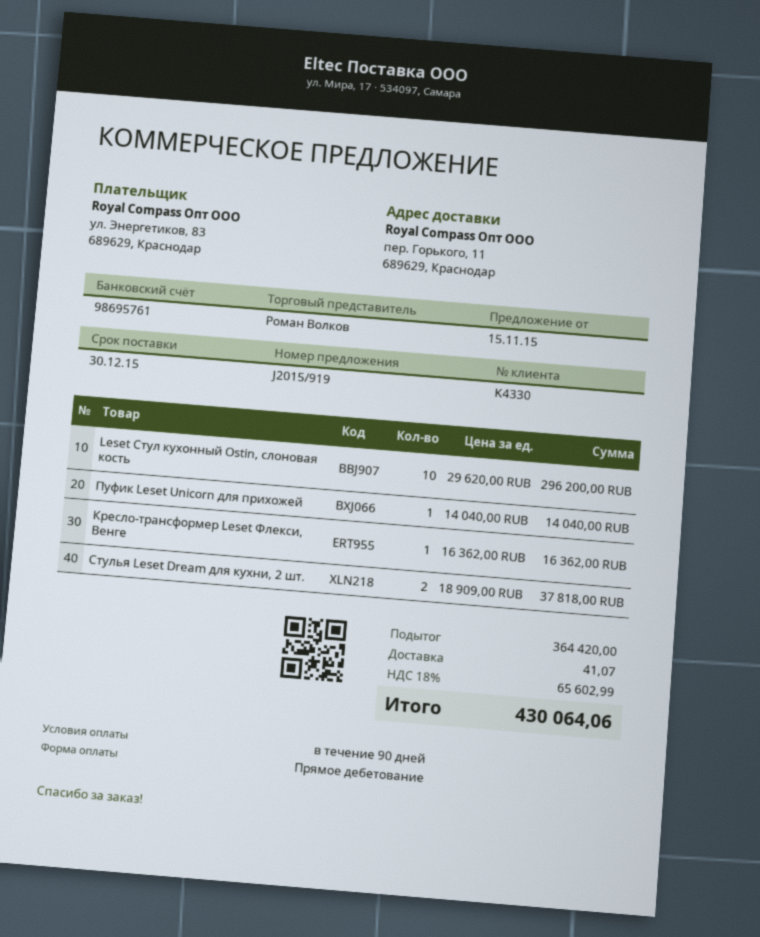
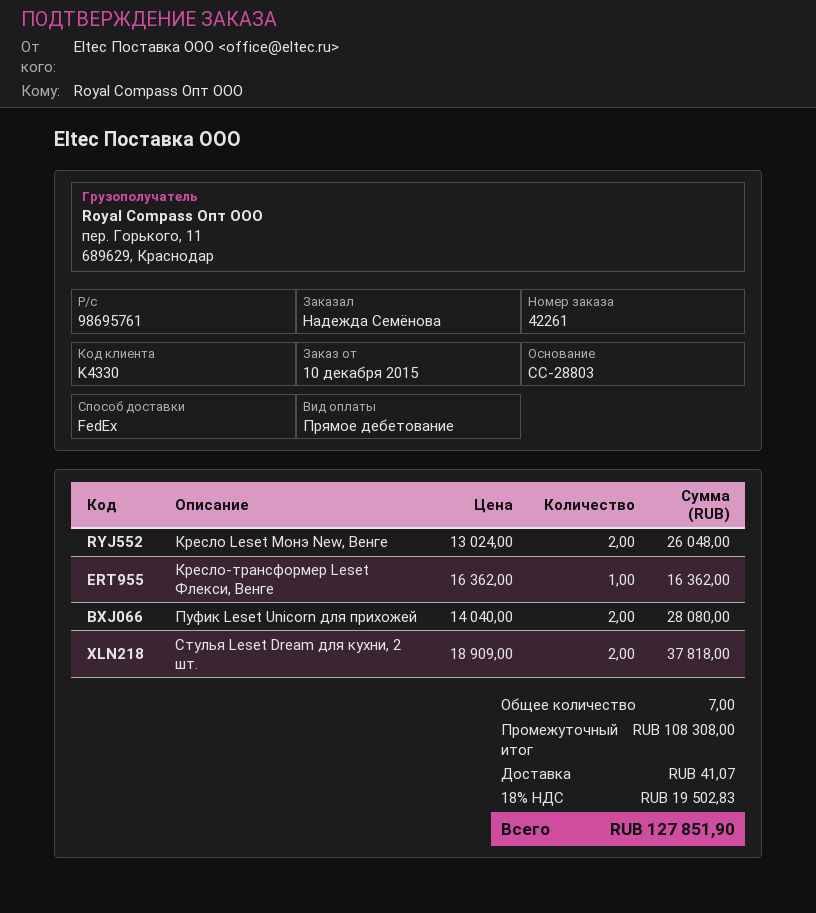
Leset Стул кухонный Ostin, слоновая кость: 10 x 29620.00 = 296200.00 -> none
Пуфик Leset Unicorn для прихожей: 1 x 14040.00 = 14040.00 -> 2 x 14040.00 = 28080.00
Кресло Leset Монэ New, Венге: none -> 2 x 13024.00 = 26048.00
subtotal: 364420.00 -> 108308.00
tax: 18% = 65602.99 -> 18% = 19502.83
total: 430064.06 -> 127851.90

